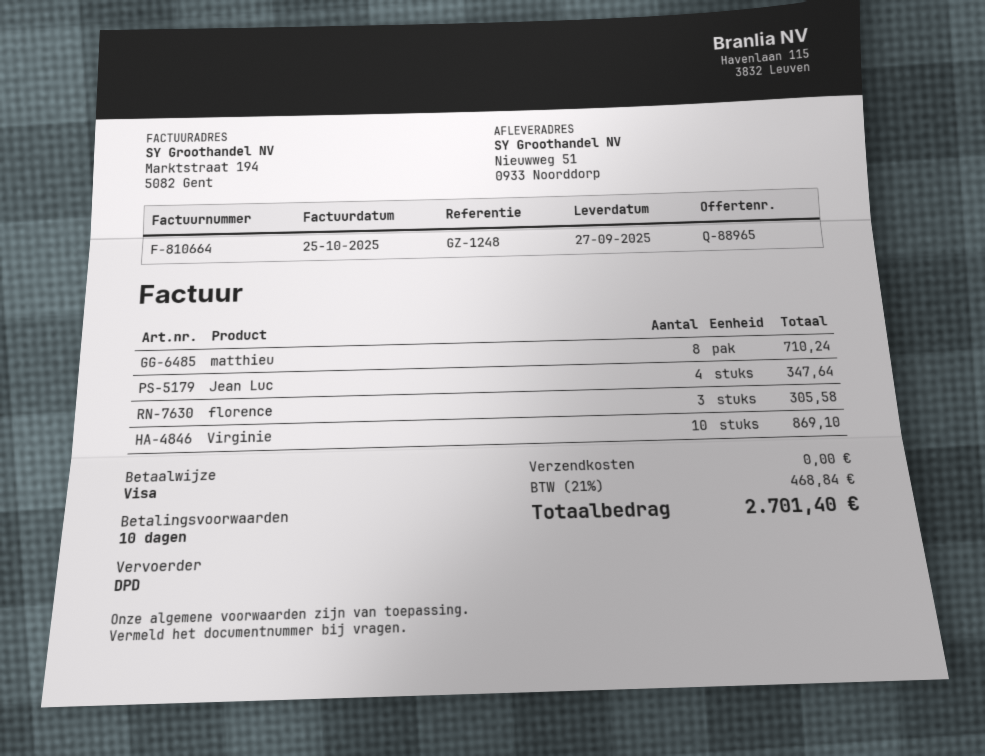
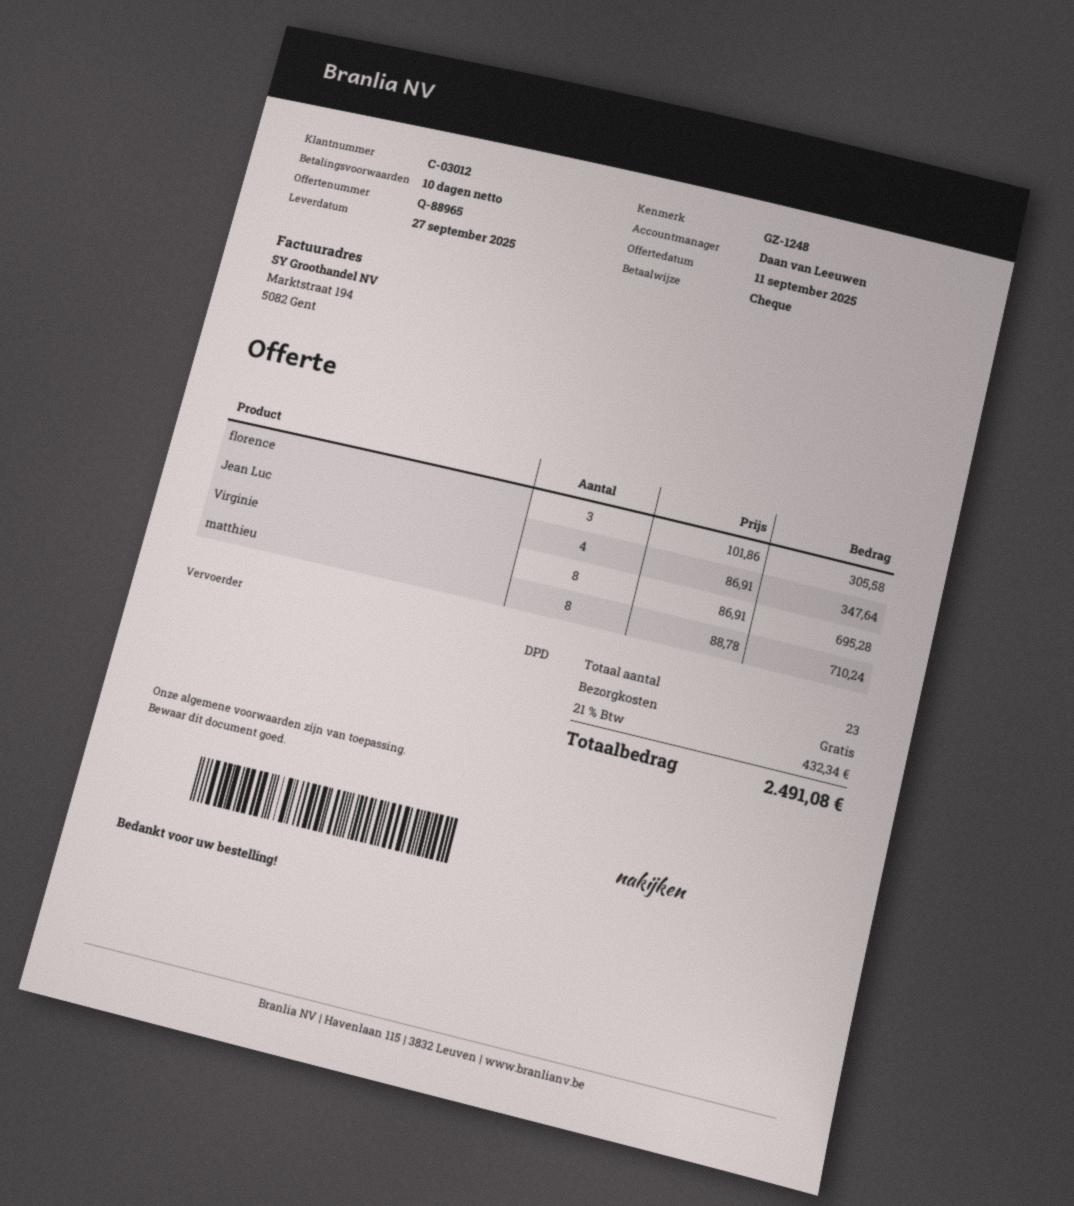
payment method: Visa -> cheque
Virginie: 10 for 869.10 -> 8 for 695.28
tax: 21% = 468.84 -> 21% = 432.34
total: 2701.40 -> 2491.08

